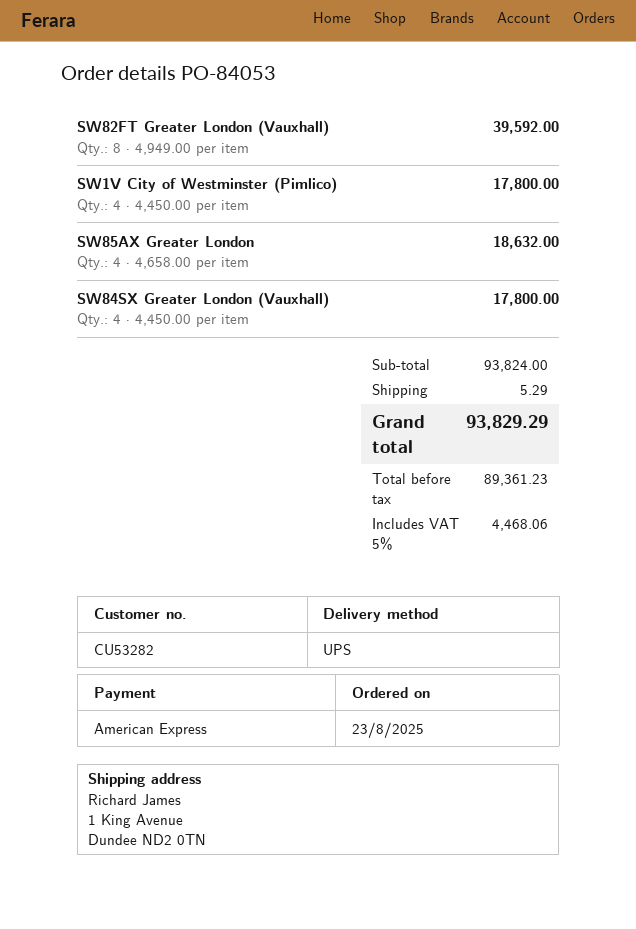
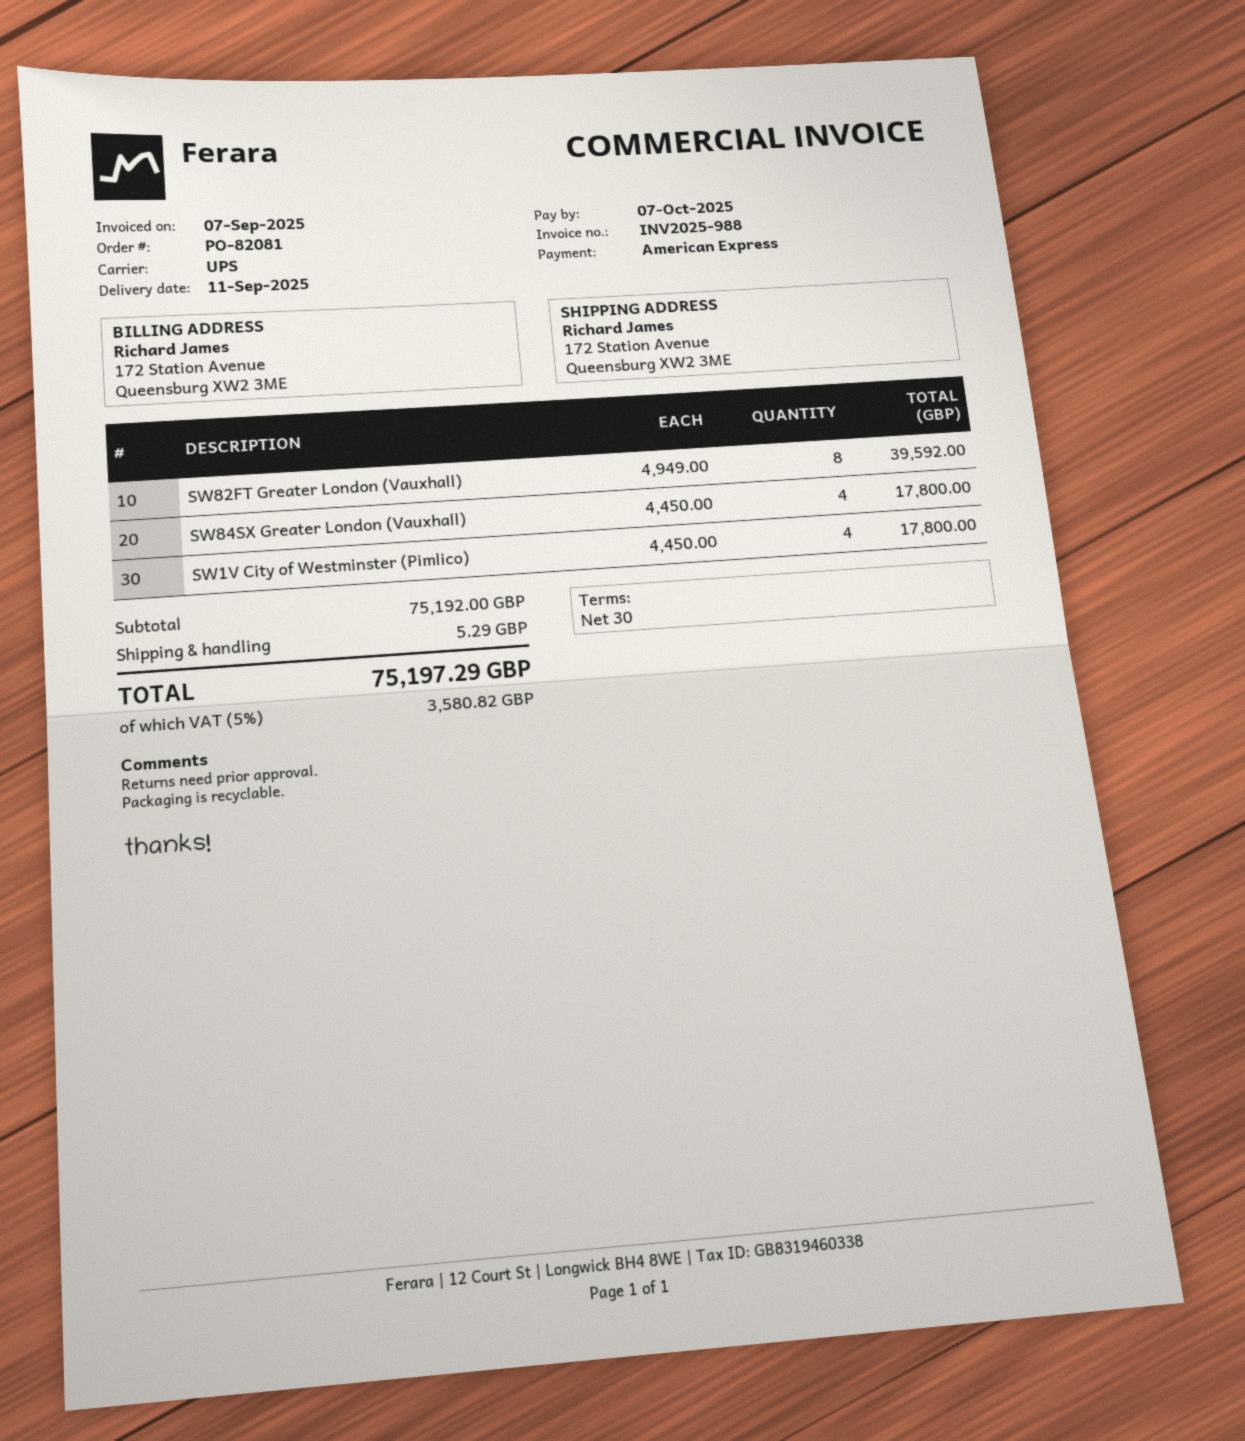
order number: PO-84053 -> PO-82081
ship to: 1 King Avenue, Dundee ND2 0TN -> 172 Station Avenue, Queensburg XW2 3ME
SW85AX Greater London: 4 x 4658.00 = 18632.00 -> none
subtotal: 93824.00 -> 75192.00
tax: 5% = 4468.06 -> 5% = 3580.82
total: 93829.29 -> 75197.29

